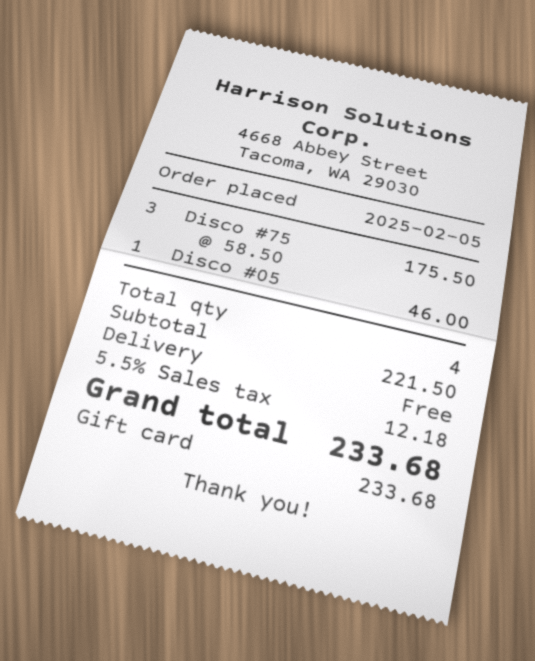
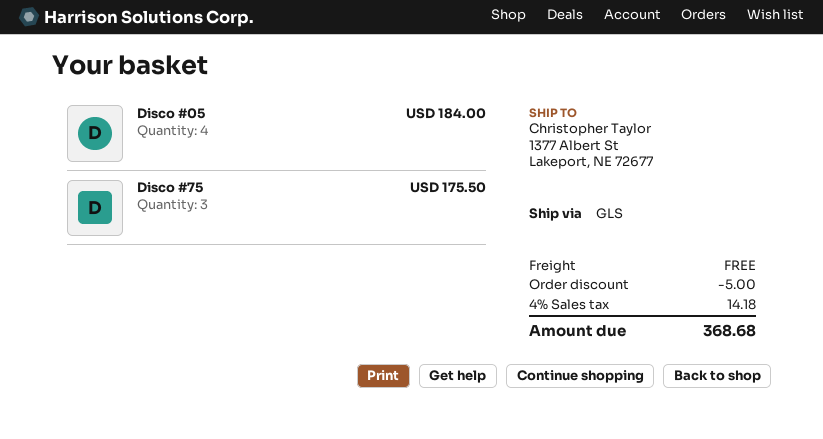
Disco #05: 1 for 46.00 -> 4 for 184.00
discount: none -> 5.00
tax: 5.5% = 12.18 -> 4% = 14.18
total: 233.68 -> 368.68

